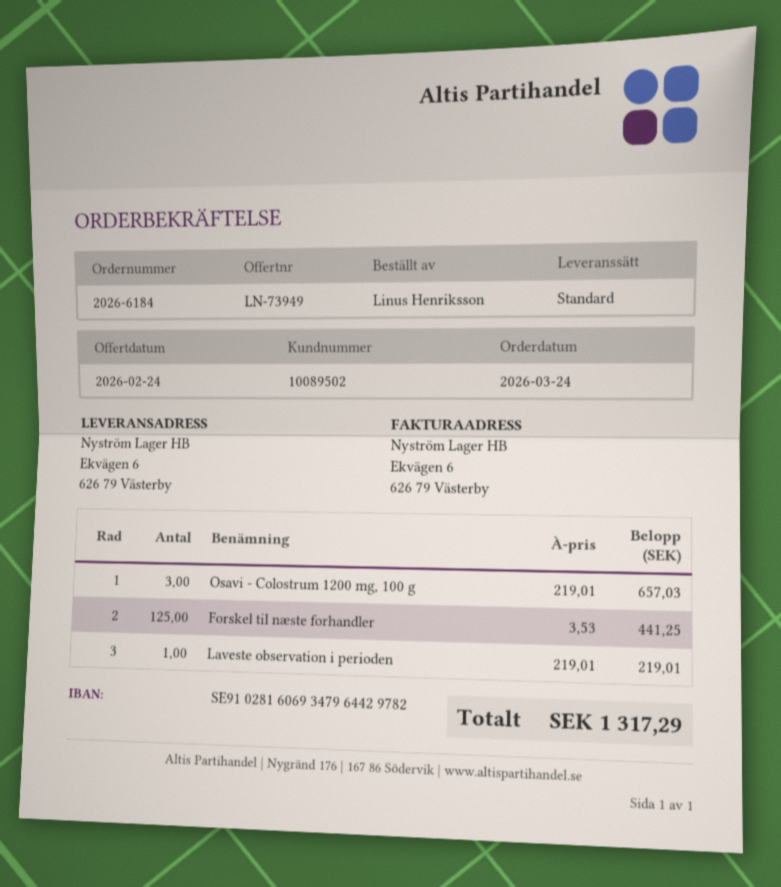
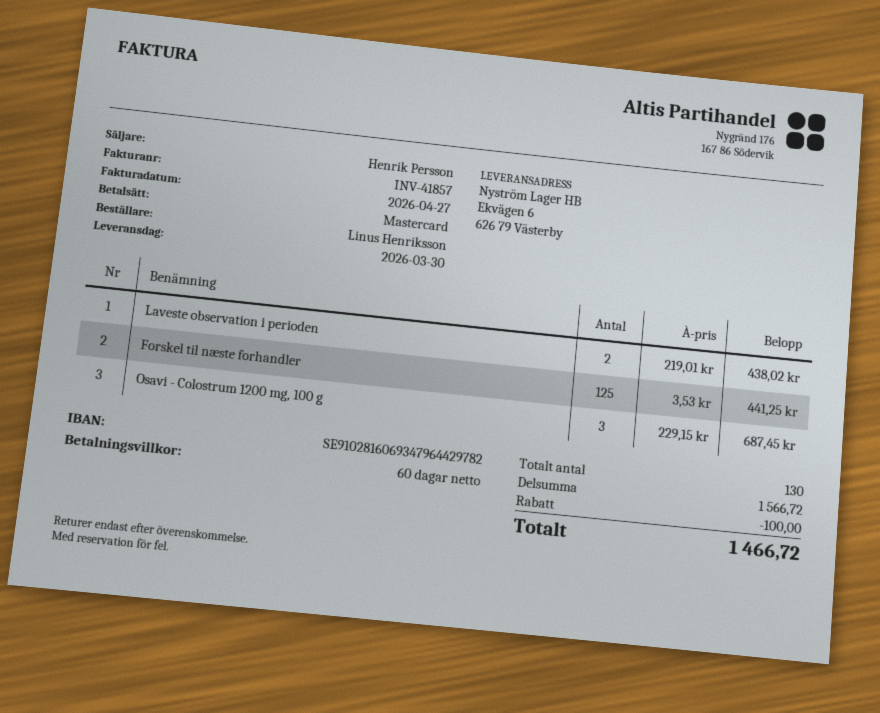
Osavi - Colostrum 1200 mg, 100 g: 3 x 219.01 = 657.03 -> 3 x 229.15 = 687.45
Laveste observation i perioden: 1 x 219.01 = 219.01 -> 2 x 219.01 = 438.02
discount: none -> 100.00
total: 1317.29 -> 1466.72

